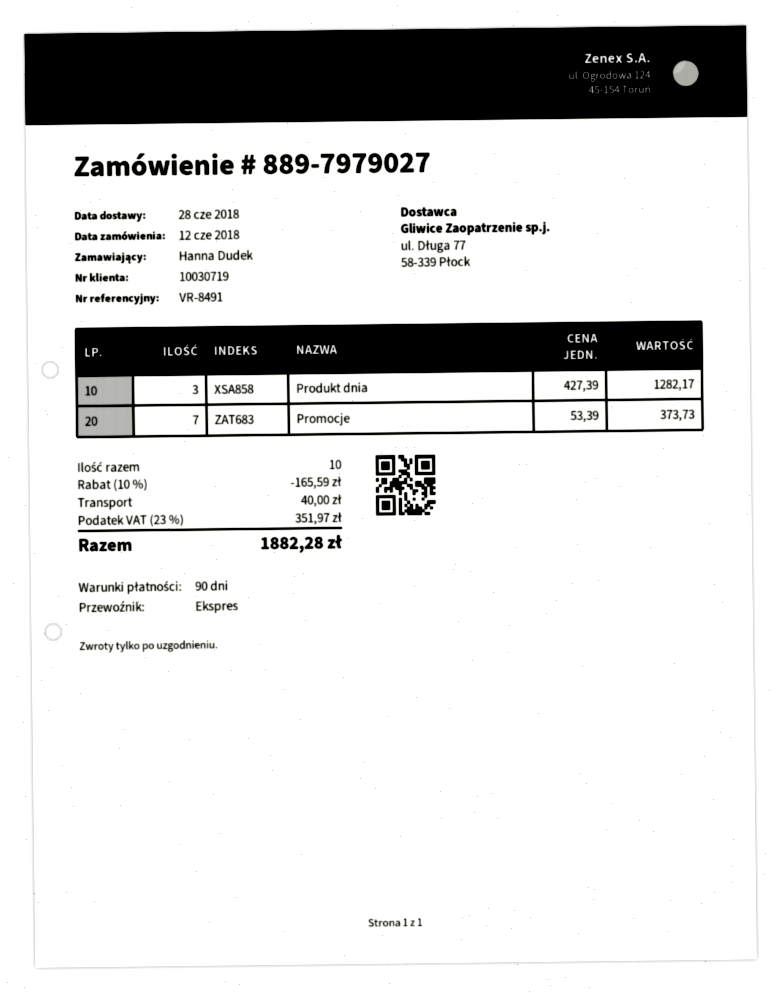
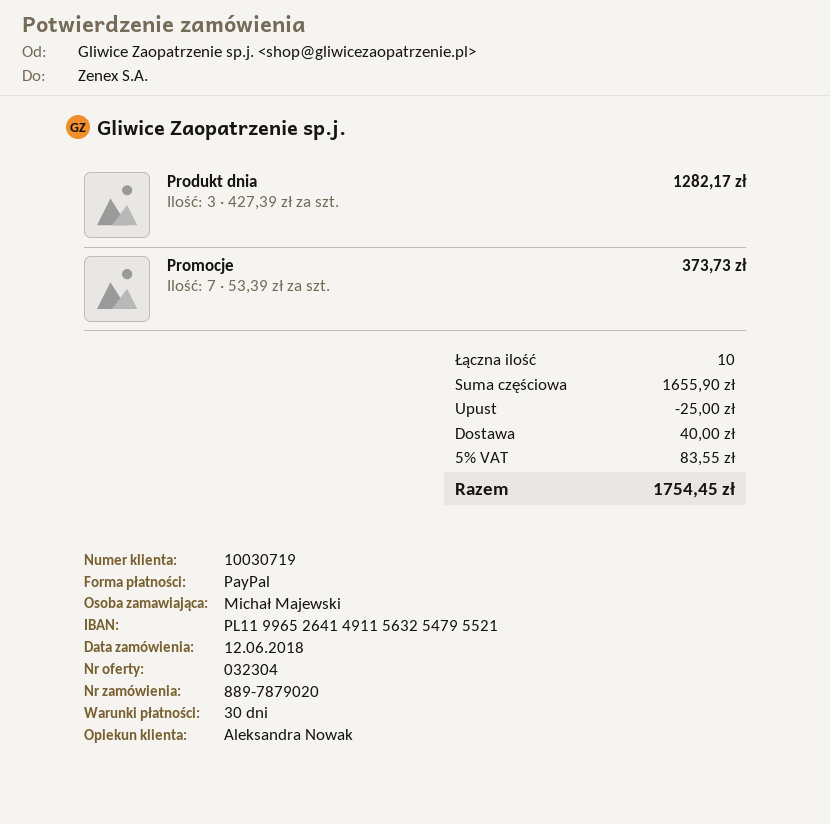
order number: 889-7979027 -> 889-7879020
payment terms: 90 days -> 30 days
ordered by: Hanna Dudek -> Michał Majewski
discount: 165.59 -> 25.00
tax: 23% = 351.97 -> 5% = 83.55
total: 1882.28 -> 1754.45

